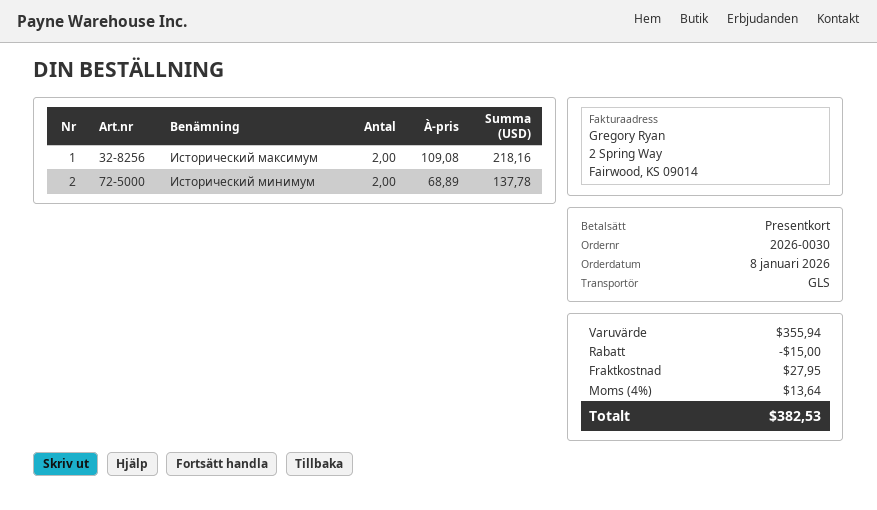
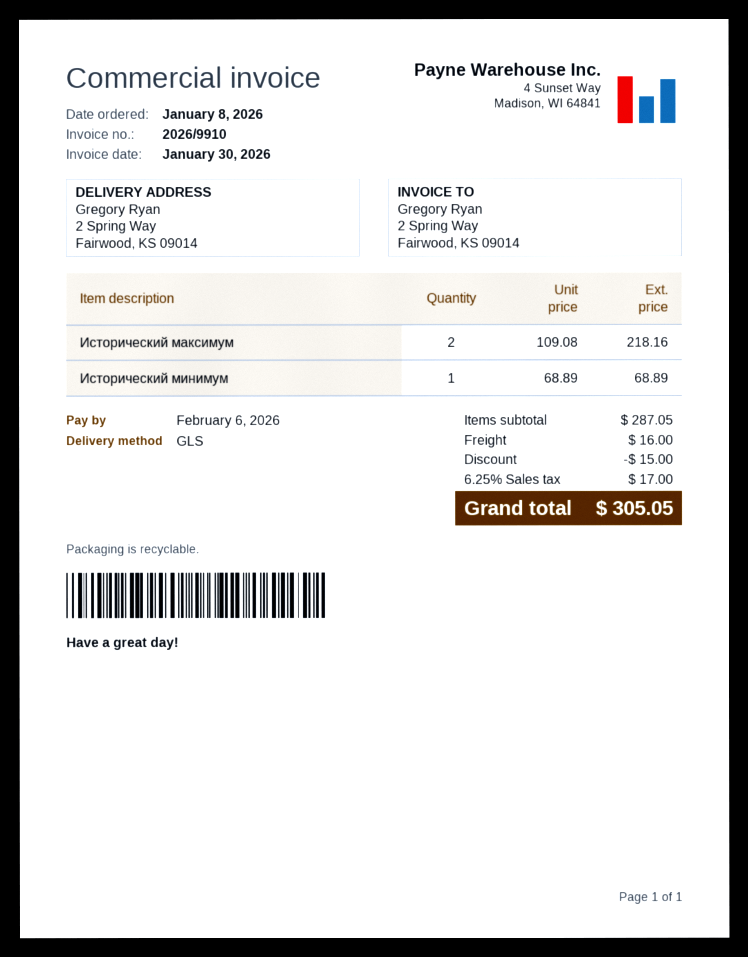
Исторический минимум: 2 x 68.89 = 137.78 -> 1 x 68.89 = 68.89
subtotal: 355.94 -> 287.05
shipping: 27.95 -> 16.00
tax: 4% = 13.64 -> 6.25% = 17.00
total: 382.53 -> 305.05

